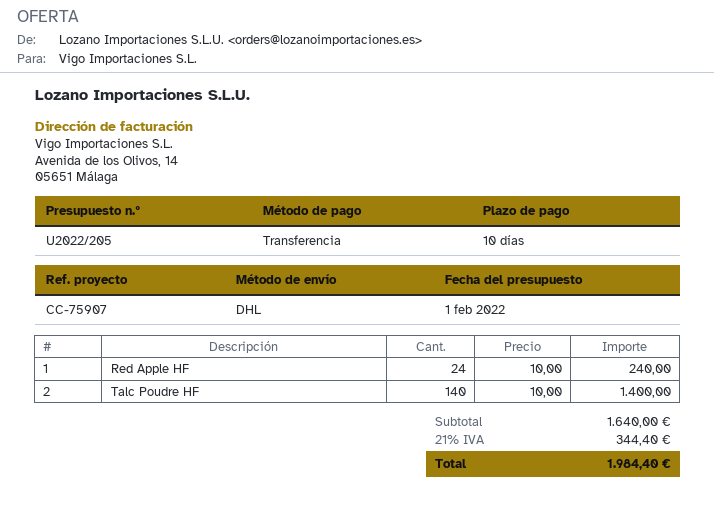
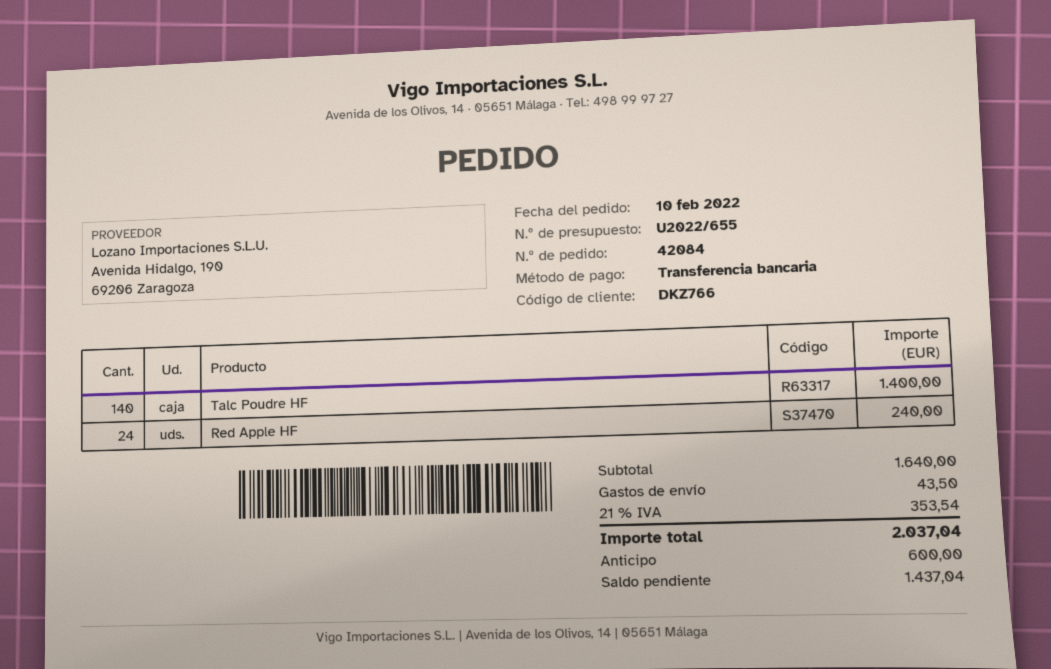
quote number: U2022/205 -> U2022/655
shipping: none -> 43.50
tax: 21% = 344.40 -> 21% = 353.54
total: 1984.40 -> 2037.04

